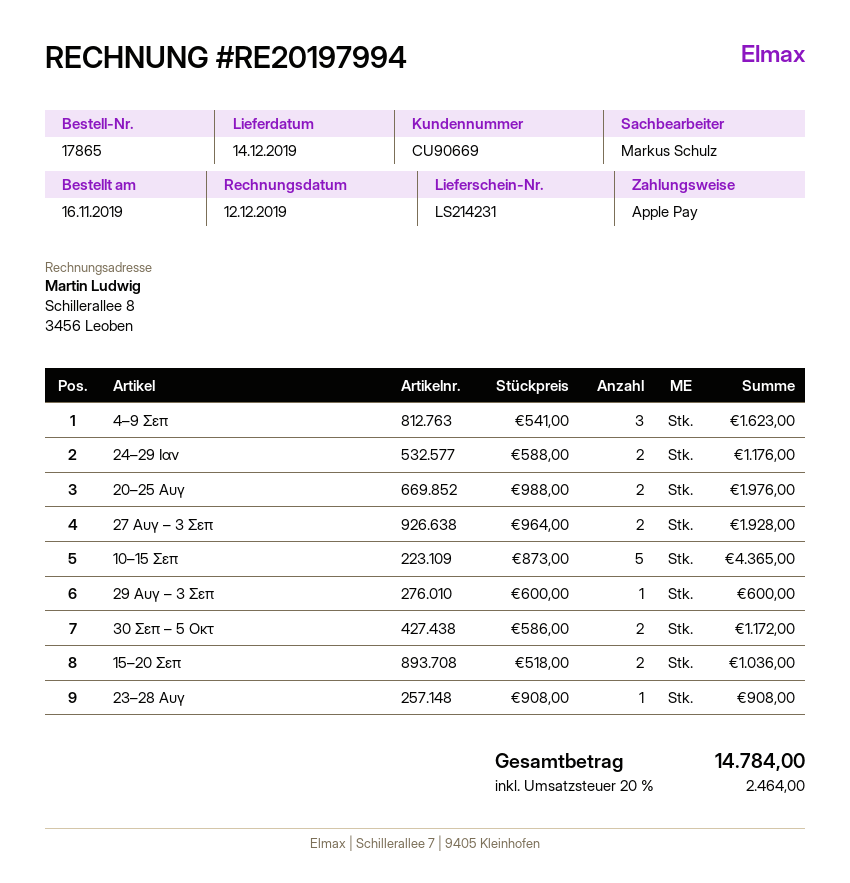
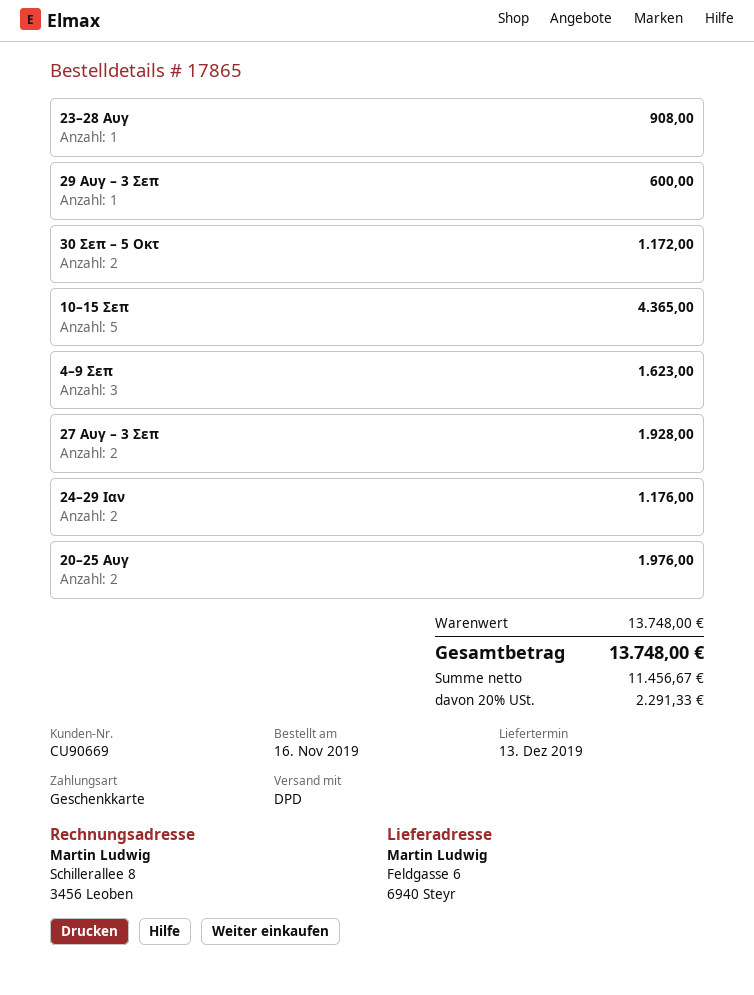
delivery date: 2019-12-14 -> 2019-12-13
payment method: Apple Pay -> gift card
15–20 Σεπ: 2 for 1036.00 -> none
tax: 20% = 2464.00 -> 20% = 2291.33
total: 14784.00 -> 13748.00

